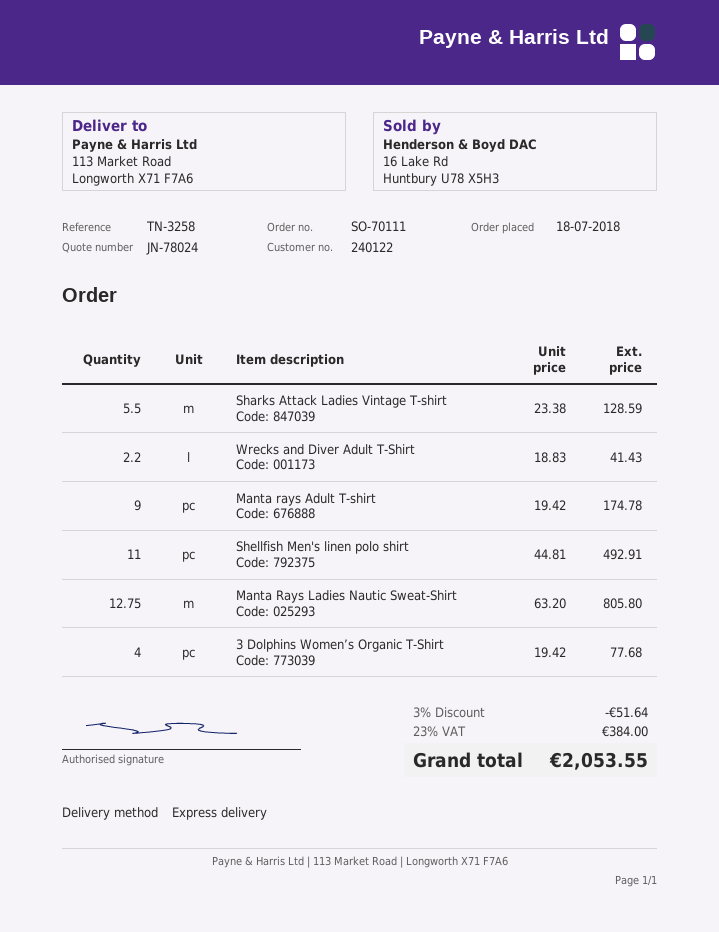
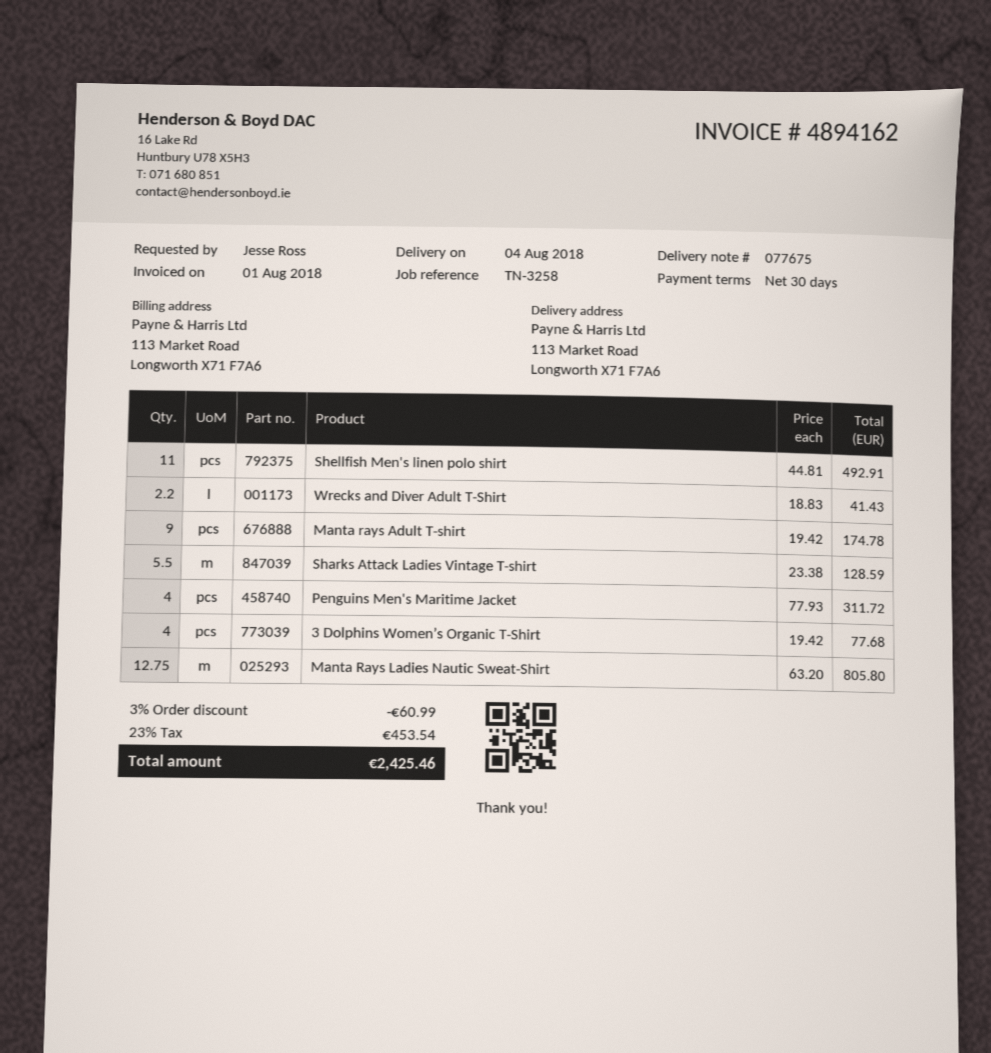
Penguins Men's Maritime Jacket: none -> 4 x 77.93 = 311.72
discount: 3% = 51.64 -> 3% = 60.99
tax: 23% = 384.00 -> 23% = 453.54
total: 2053.55 -> 2425.46

